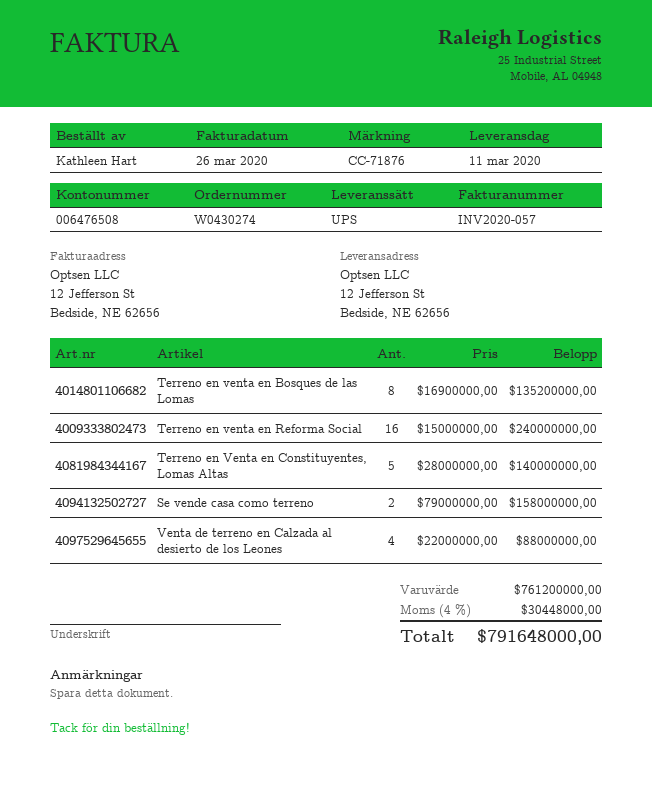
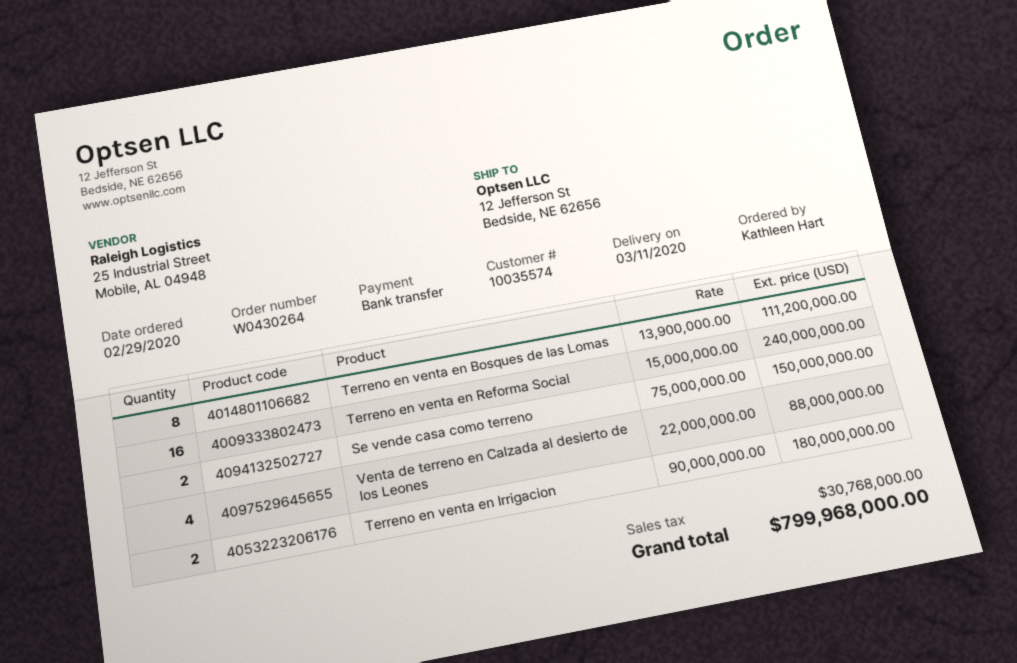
order number: W0430274 -> W0430264
Terreno en venta en Bosques de las Lomas: 8 x 16900000.00 = 135200000.00 -> 8 x 13900000.00 = 111200000.00
Terreno en Venta en Constituyentes, Lomas Altas: 5 x 28000000.00 = 140000000.00 -> none
Se vende casa como terreno: 2 x 79000000.00 = 158000000.00 -> 2 x 75000000.00 = 150000000.00
Terreno en venta en Irrigacion: none -> 2 x 90000000.00 = 180000000.00
tax: 30448000.00 -> 30768000.00
total: 791648000.00 -> 799968000.00

